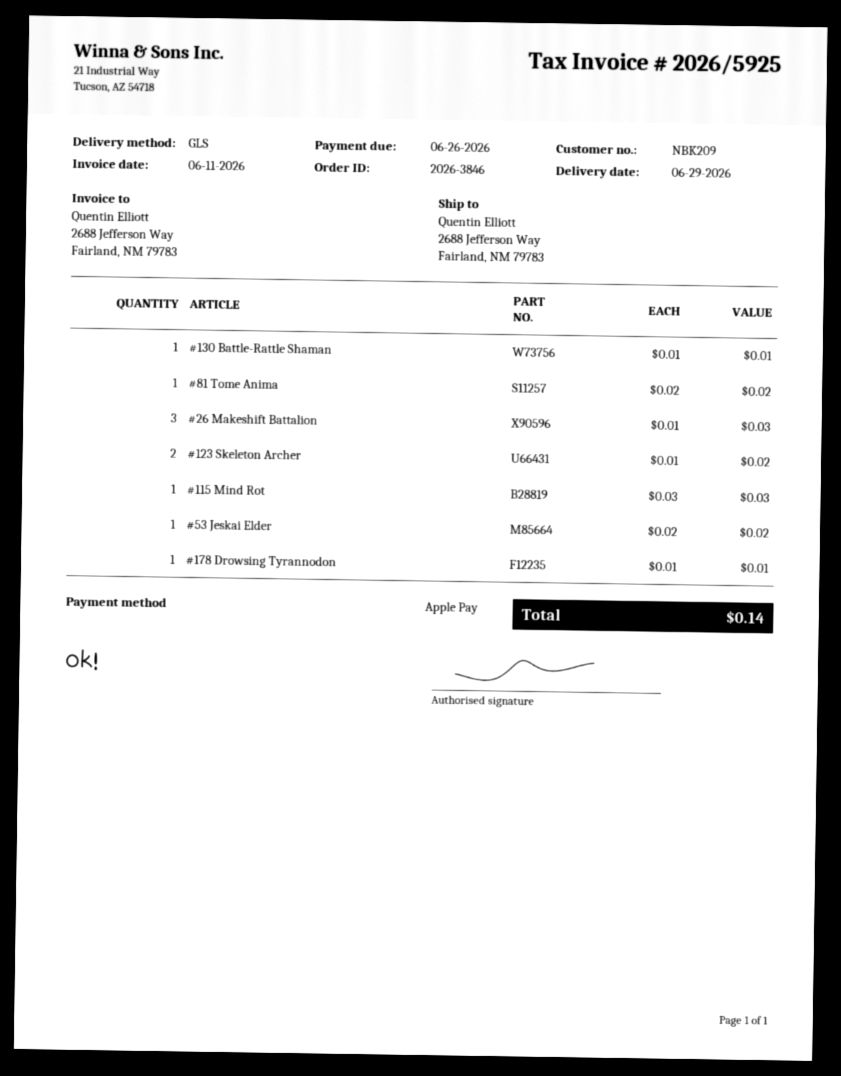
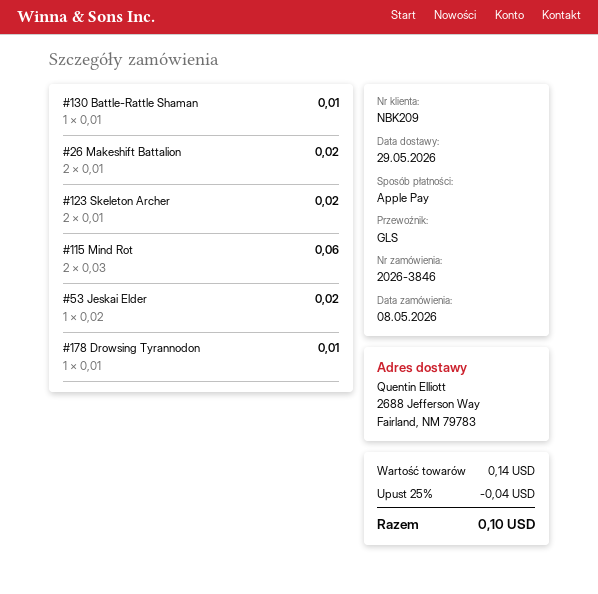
delivery date: 2026-06-29 -> 2026-05-29
#81 Tome Anima: 1 x 0.02 = 0.02 -> none
#26 Makeshift Battalion: 3 x 0.01 = 0.03 -> 2 x 0.01 = 0.02
#115 Mind Rot: 1 x 0.03 = 0.03 -> 2 x 0.03 = 0.06
discount: none -> 25% = 0.04
total: 0.14 -> 0.10

